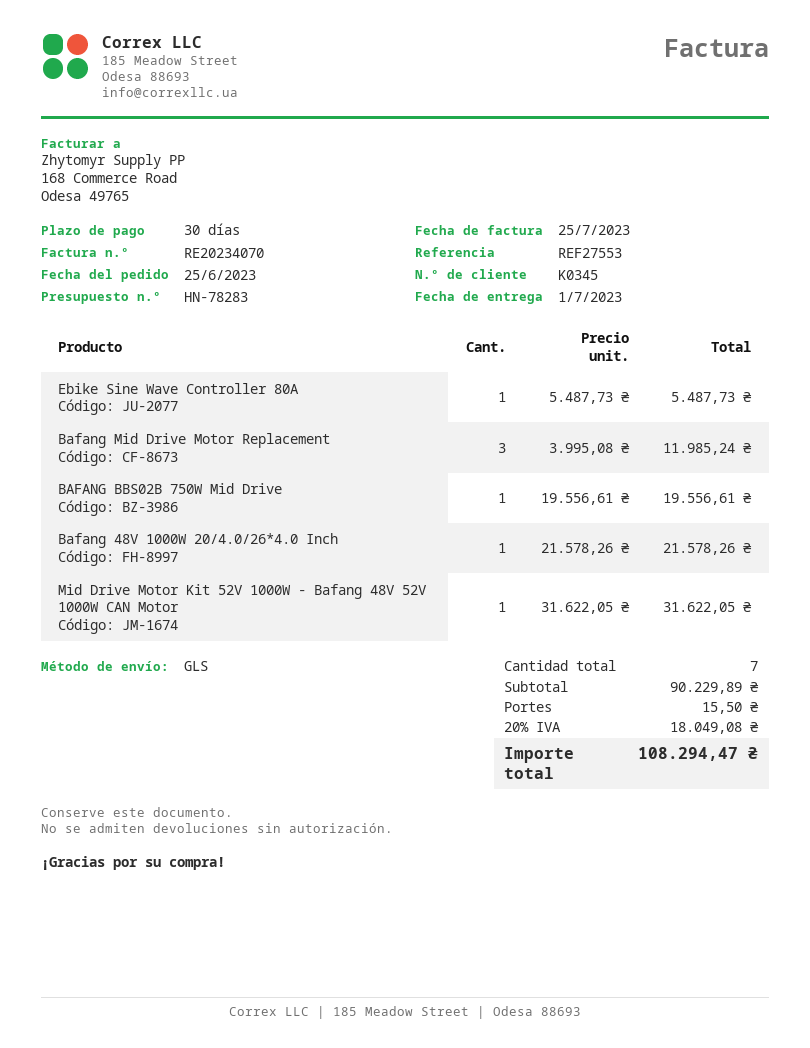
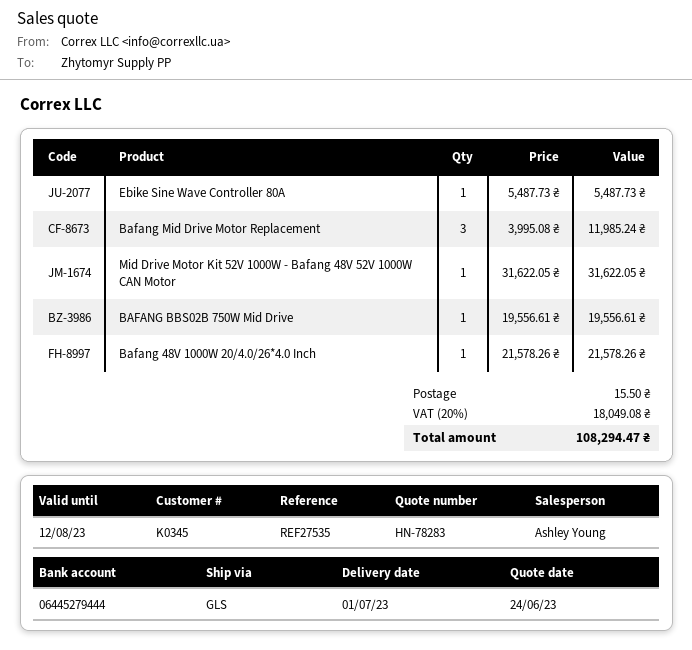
reference: REF27553 -> REF27535

